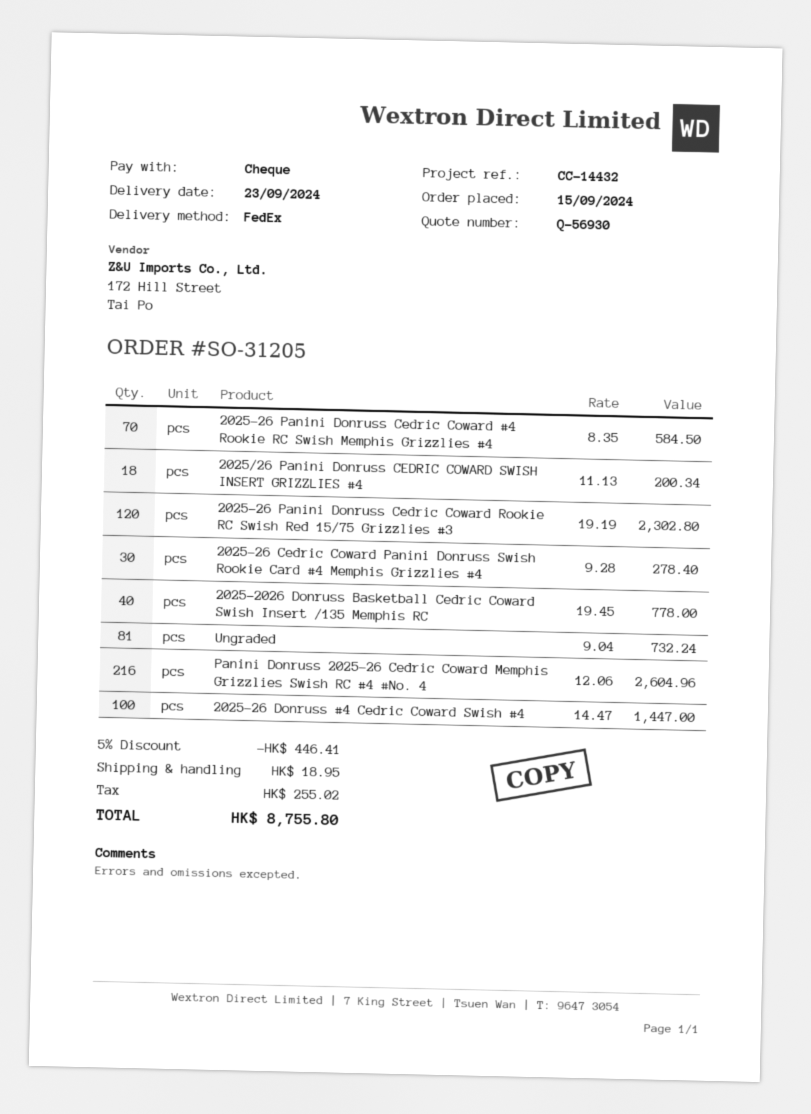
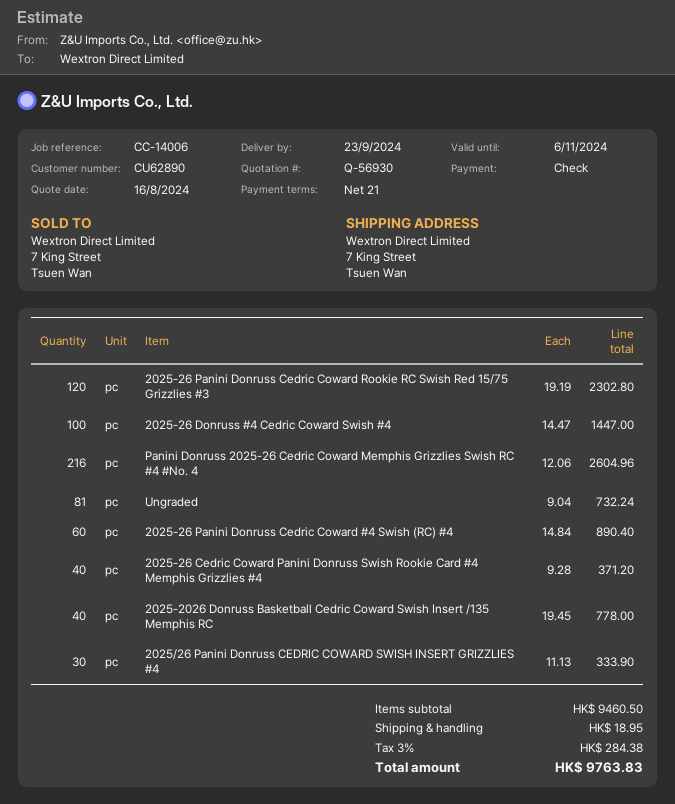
reference: CC-14432 -> CC-14006
2025-26 Panini Donruss Cedric Coward #4 Rookie RC Swish Memphis Grizzlies #4: 70 x 8.35 = 584.50 -> none
2025/26 Panini Donruss CEDRIC COWARD SWISH INSERT GRIZZLIES #4: 18 x 11.13 = 200.34 -> 30 x 11.13 = 333.90
2025-26 Cedric Coward Panini Donruss Swish Rookie Card #4 Memphis Grizzlies #4: 30 x 9.28 = 278.40 -> 40 x 9.28 = 371.20
2025-26 Panini Donruss Cedric Coward #4 Swish (RC) #4: none -> 60 x 14.84 = 890.40
discount: 5% = 446.41 -> none
tax: 255.02 -> 284.38
total: 8755.80 -> 9763.83

